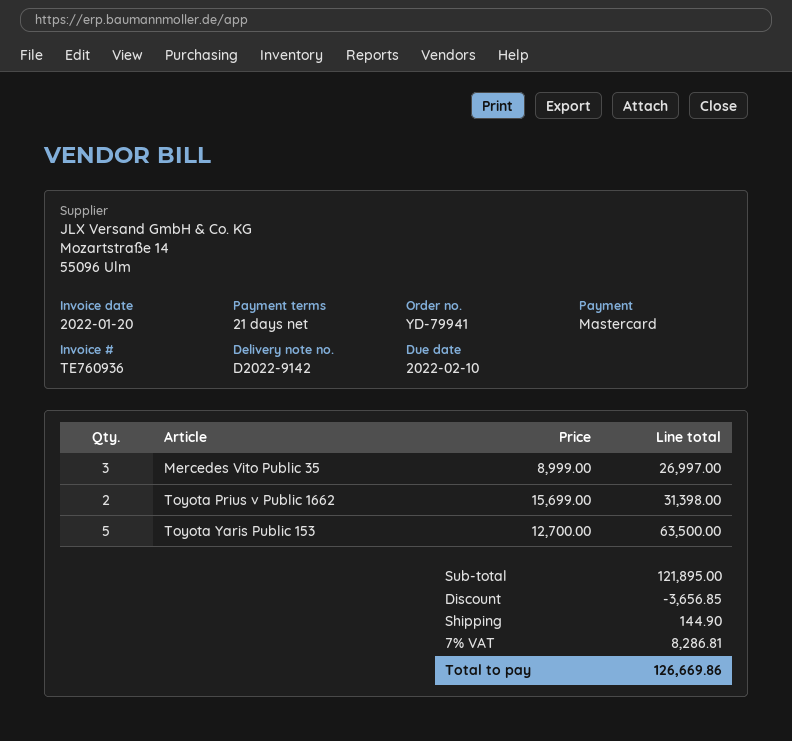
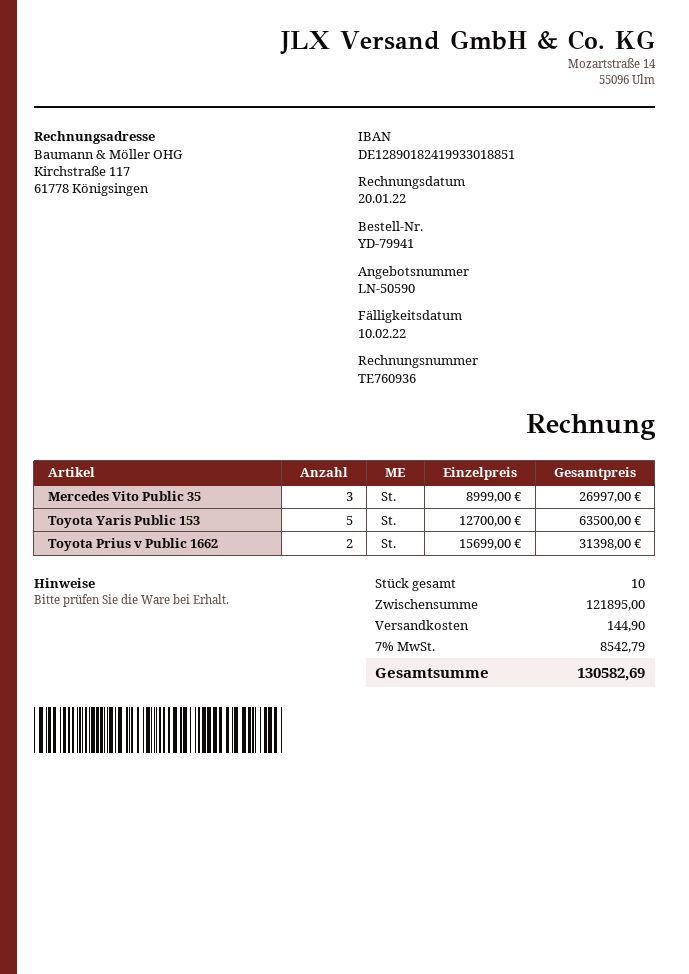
discount: 3656.85 -> none
tax: 7% = 8286.81 -> 7% = 8542.79
total: 126669.86 -> 130582.69

